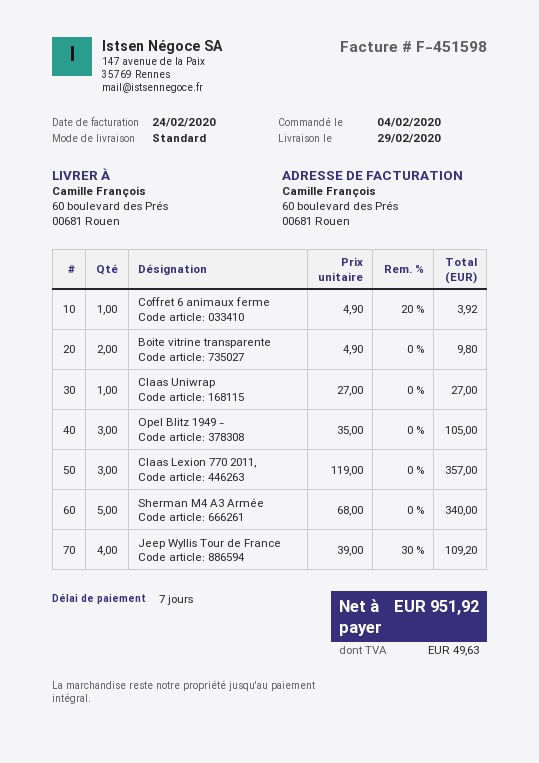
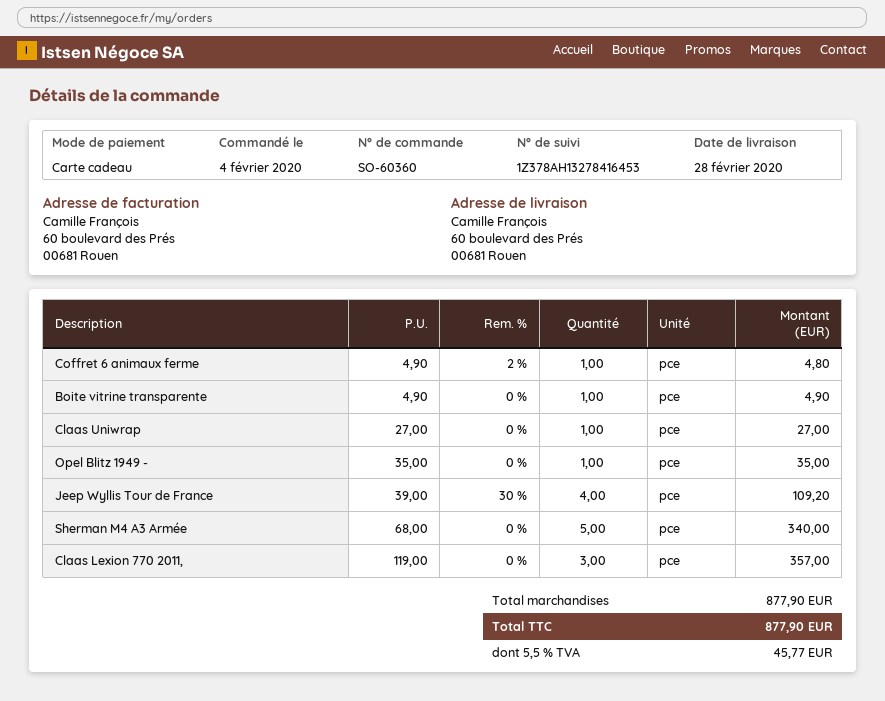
delivery date: 2020-02-29 -> 2020-02-28
Coffret 6 animaux ferme: 1 x 4.90 - 20% = 3.92 -> 1 x 4.90 - 2% = 4.80
Boite vitrine transparente: 2 x 4.90 = 9.80 -> 1 x 4.90 = 4.90
Opel Blitz 1949 -: 3 x 35.00 = 105.00 -> 1 x 35.00 = 35.00
tax: 49.63 -> 45.77
total: 951.92 -> 877.90

